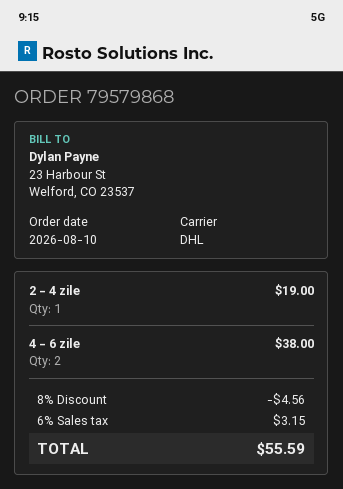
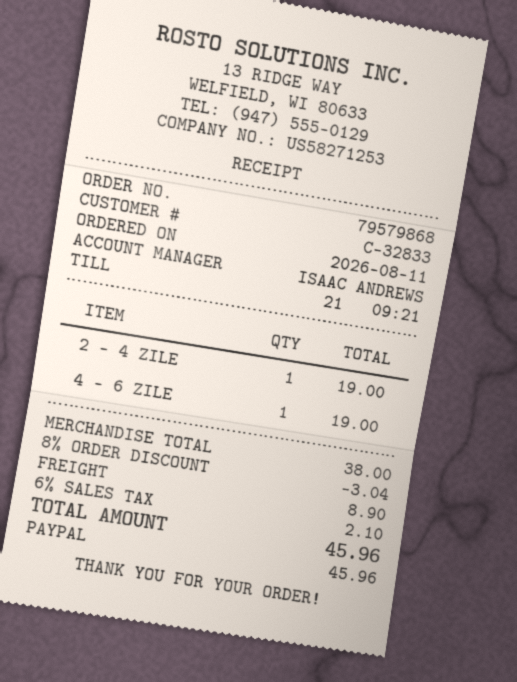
order date: 2026-08-10 -> 2026-08-11
4 - 6 zile: 2 for 38.00 -> 1 for 19.00
discount: 8% = 4.56 -> 8% = 3.04
shipping: none -> 8.90
tax: 6% = 3.15 -> 6% = 2.10
total: 55.59 -> 45.96

